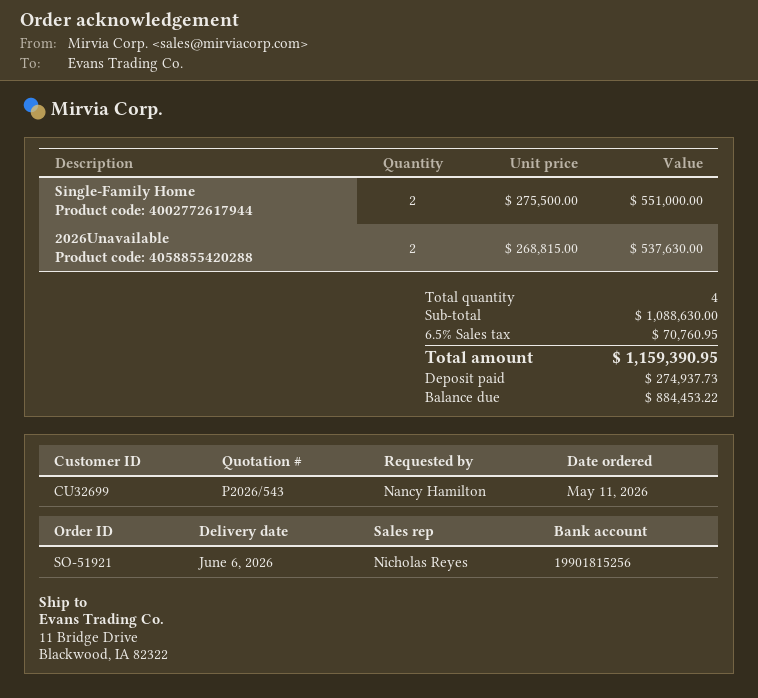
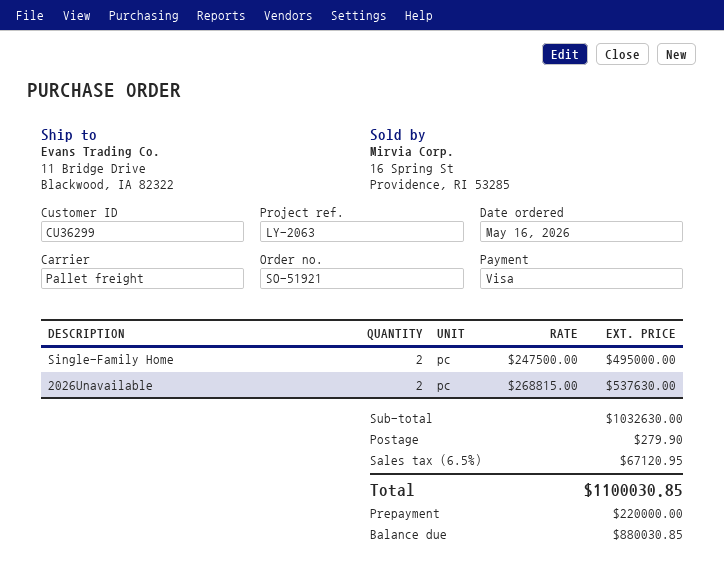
order date: 2026-05-11 -> 2026-05-16
customer number: CU32699 -> CU36299
Single-Family Home: 2 x 275500.00 = 551000.00 -> 2 x 247500.00 = 495000.00
subtotal: 1088630.00 -> 1032630.00
shipping: none -> 279.90
tax: 6.5% = 70760.95 -> 6.5% = 67120.95
total: 1159390.95 -> 1100030.85
deposit: 274937.73 -> 220000.00
balance: 884453.22 -> 880030.85

